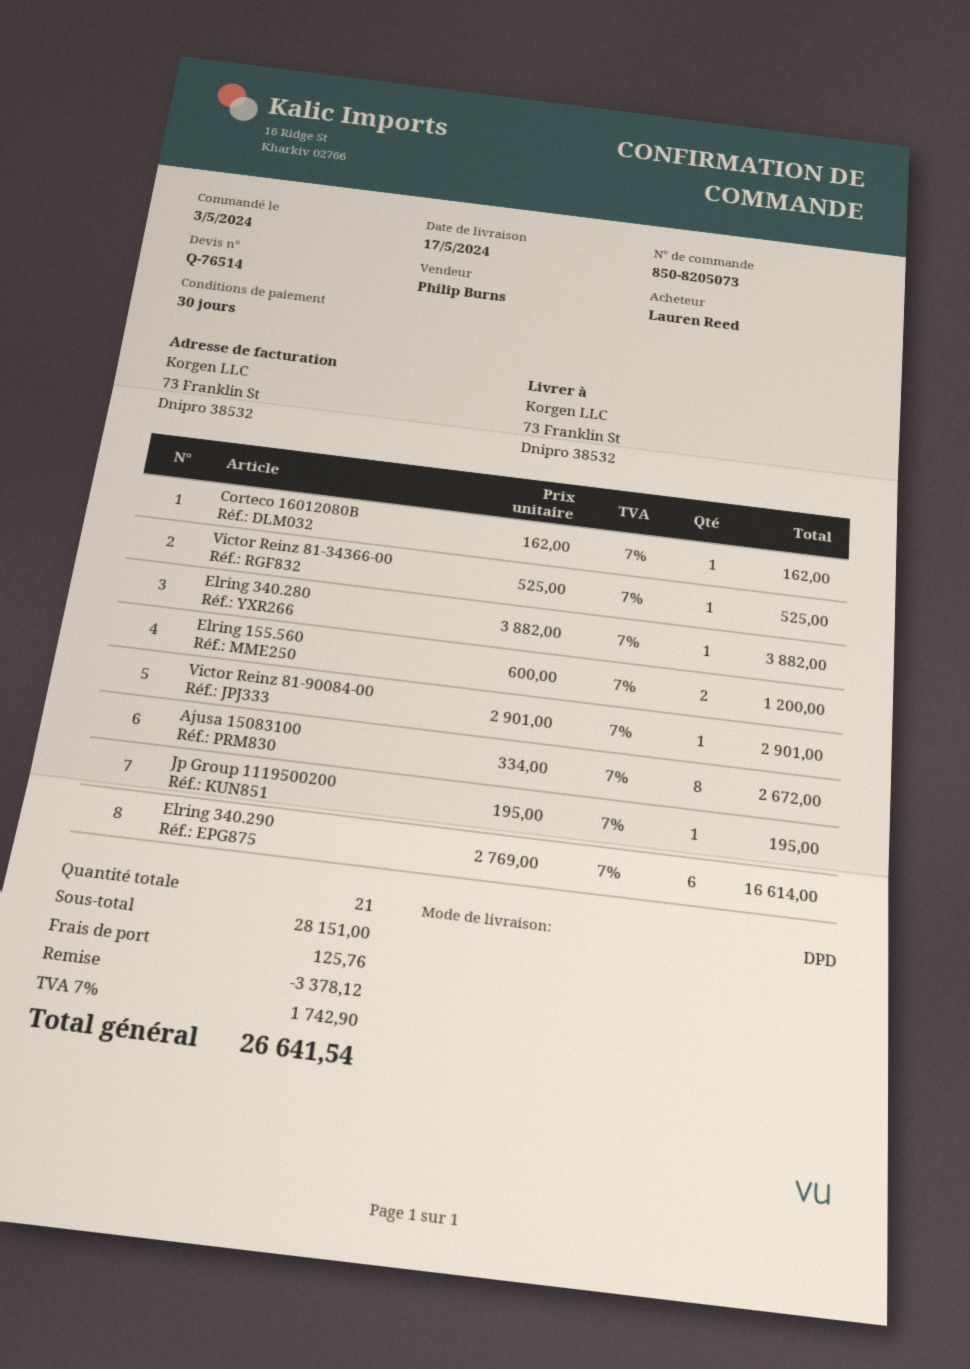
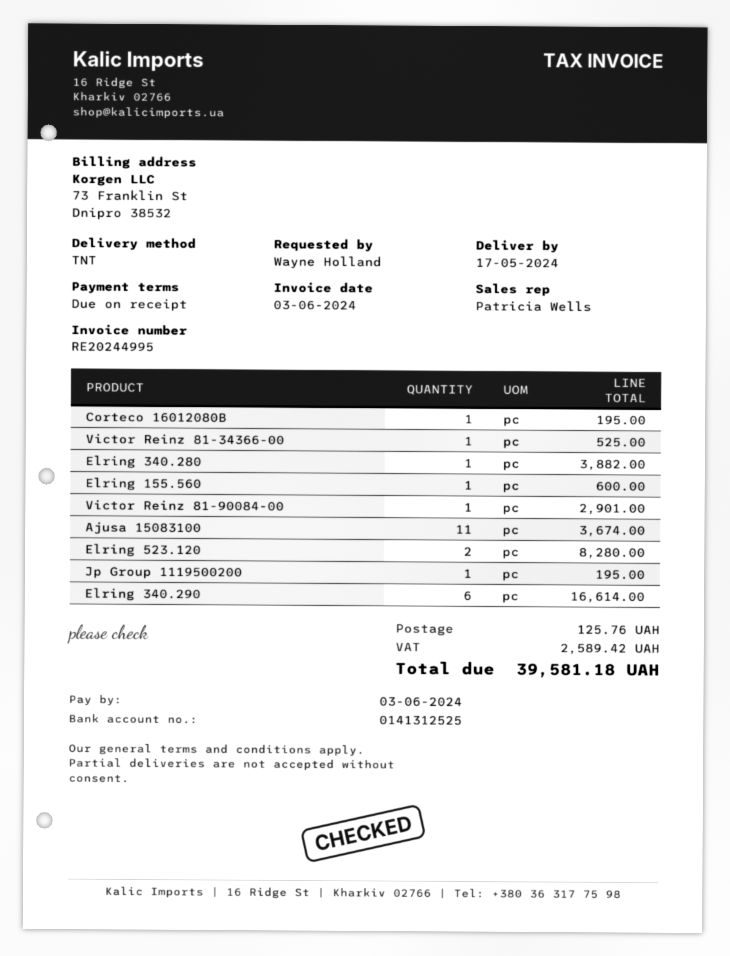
payment terms: 30 days -> on receipt
ordered by: Lauren Reed -> Wayne Holland
sales rep: Philip Burns -> Patricia Wells
shipping method: DPD -> TNT
Corteco 16012080B: 1 for 162.00 -> 1 for 195.00
Elring 155.560: 2 for 1200.00 -> 1 for 600.00
Ajusa 15083100: 8 for 2672.00 -> 11 for 3674.00
Elring 523.120: none -> 2 for 8280.00
discount: 3378.12 -> none
tax: 1742.90 -> 2589.42
total: 26641.54 -> 39581.18

